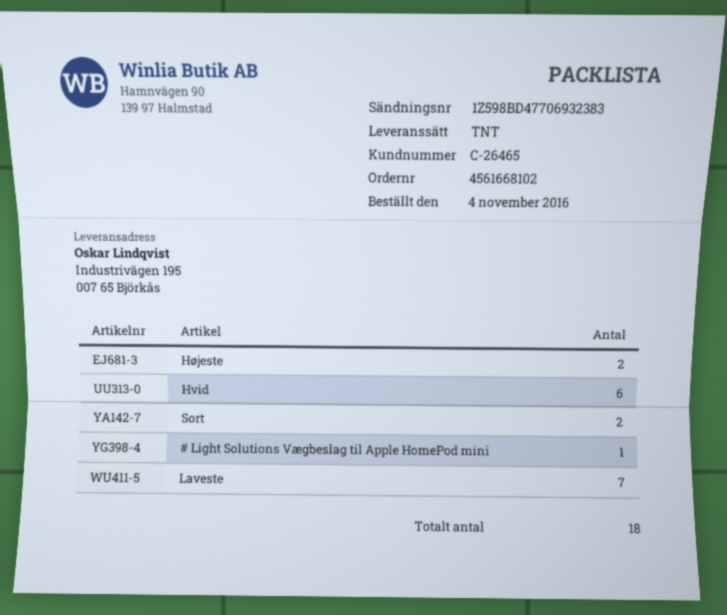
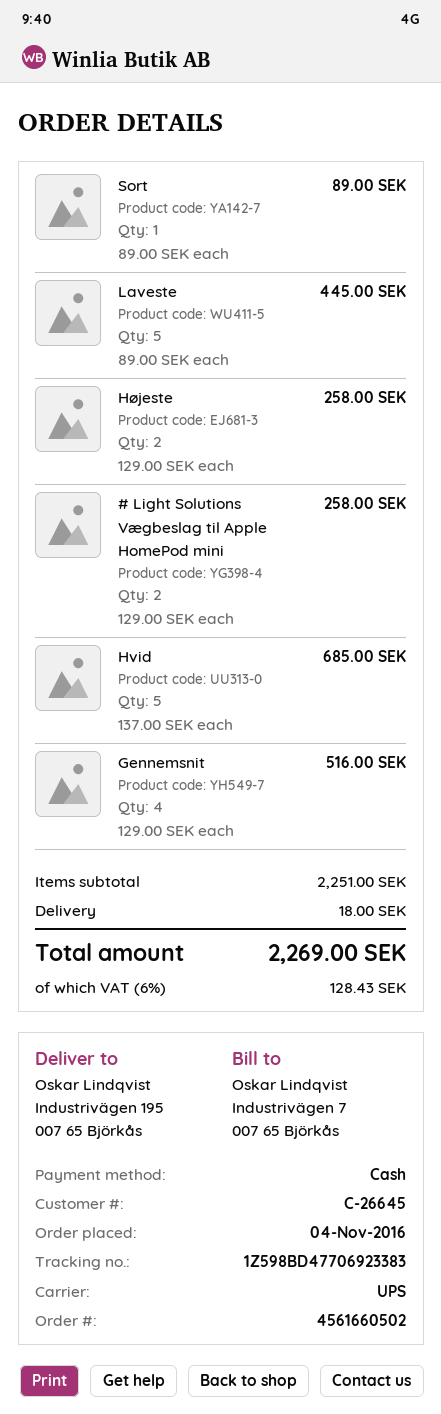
order number: 4561668102 -> 4561660502
customer number: C-26465 -> C-26645
shipping method: TNT -> UPS
tracking number: 1Z598BD47706932383 -> 1Z598BD47706923383
Hvid: 6 -> 5
Sort: 2 -> 1
# Light Solutions Vægbeslag til Apple HomePod mini: 1 -> 2
Laveste: 7 -> 5
Gennemsnit: none -> 4

